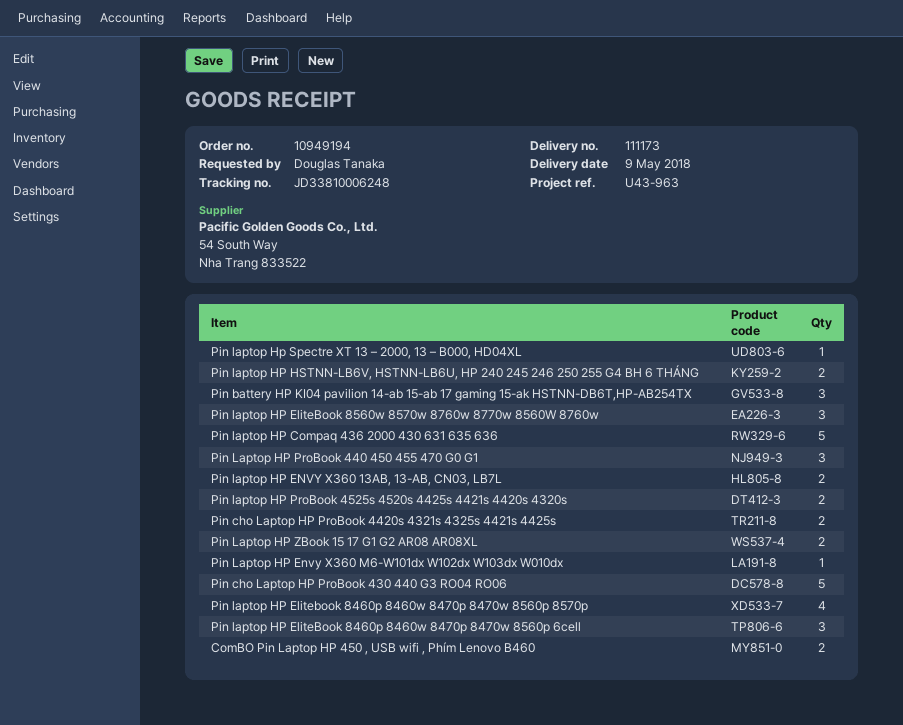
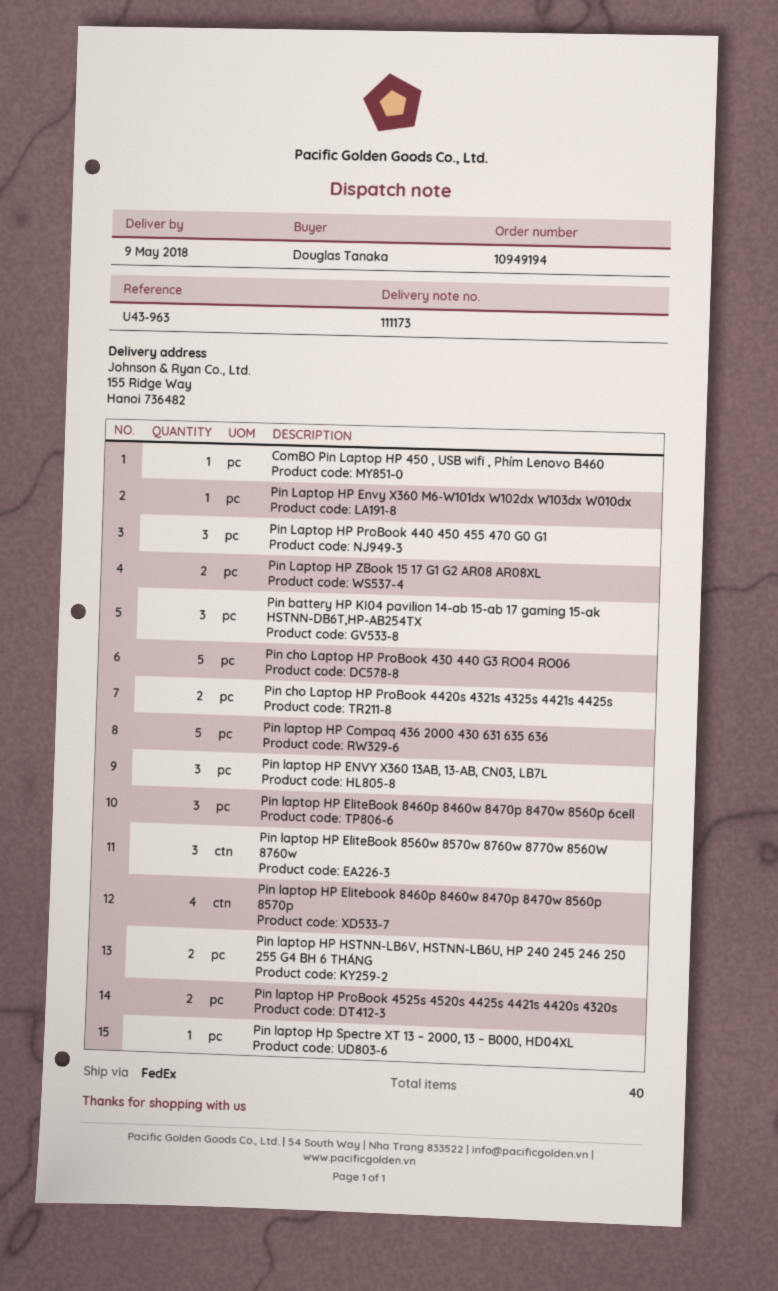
Pin laptop HP ENVY X360 13AB, 13-AB, CN03, LB7L: 2 -> 3
ComBO Pin Laptop HP 450 , USB wifi , Phím Lenovo B460: 2 -> 1

